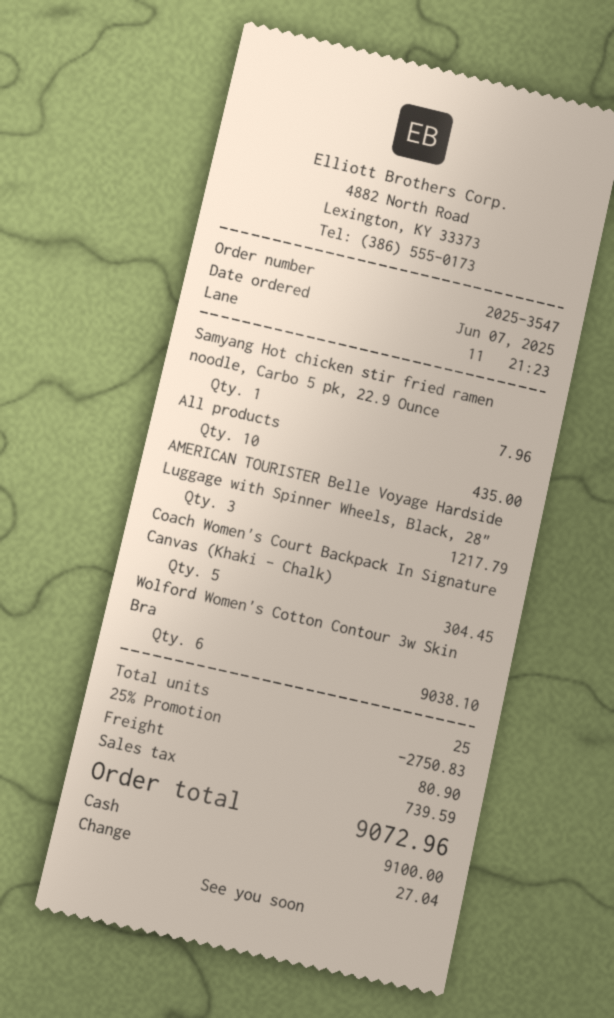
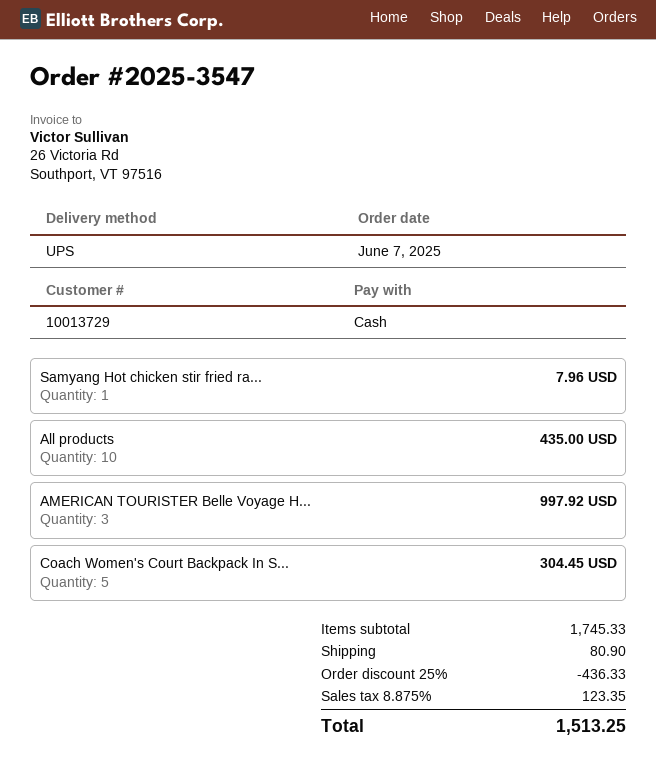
AMERICAN TOURISTER Belle Voyage Hardside Luggage with Spinner Wheels, Black, 28": 3 for 1217.79 -> 3 for 997.92
Wolford Women's Cotton Contour 3w Skin Bra: 6 for 9038.10 -> none
discount: 25% = 2750.83 -> 25% = 436.33
tax: 739.59 -> 123.35
total: 9072.96 -> 1513.25

